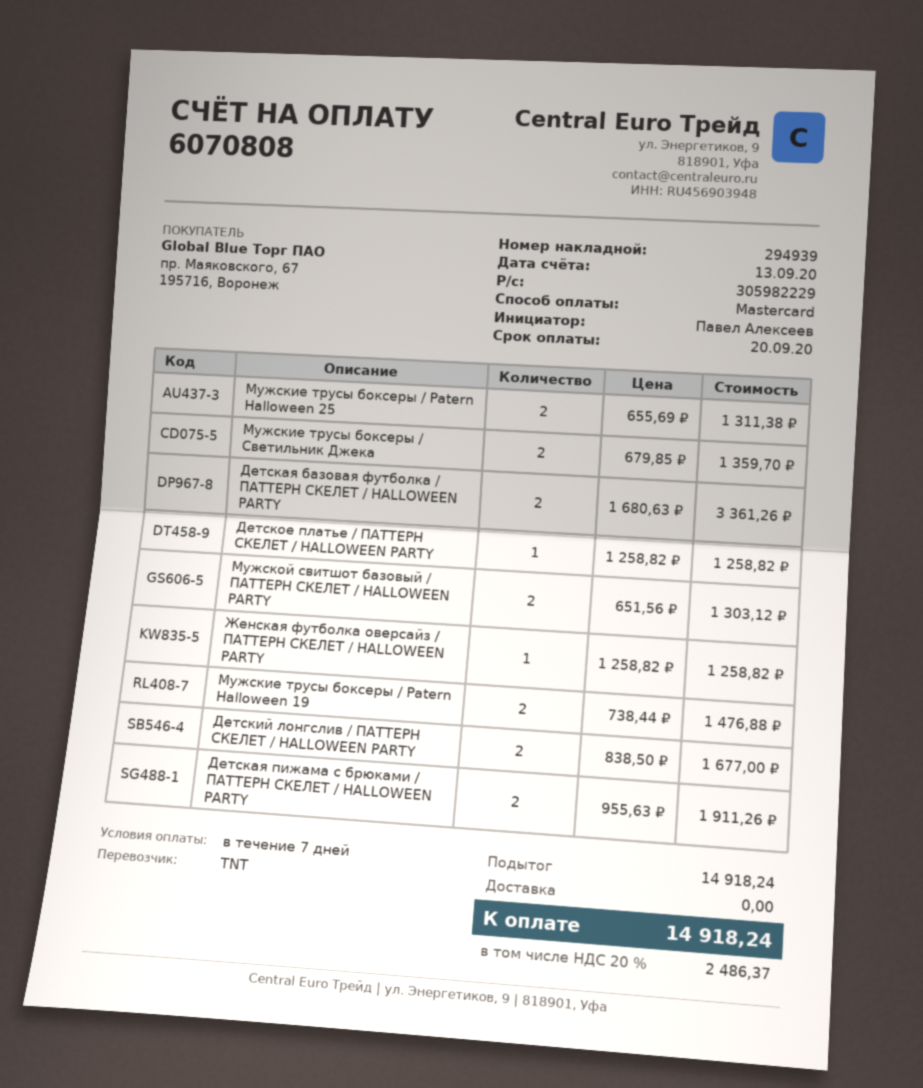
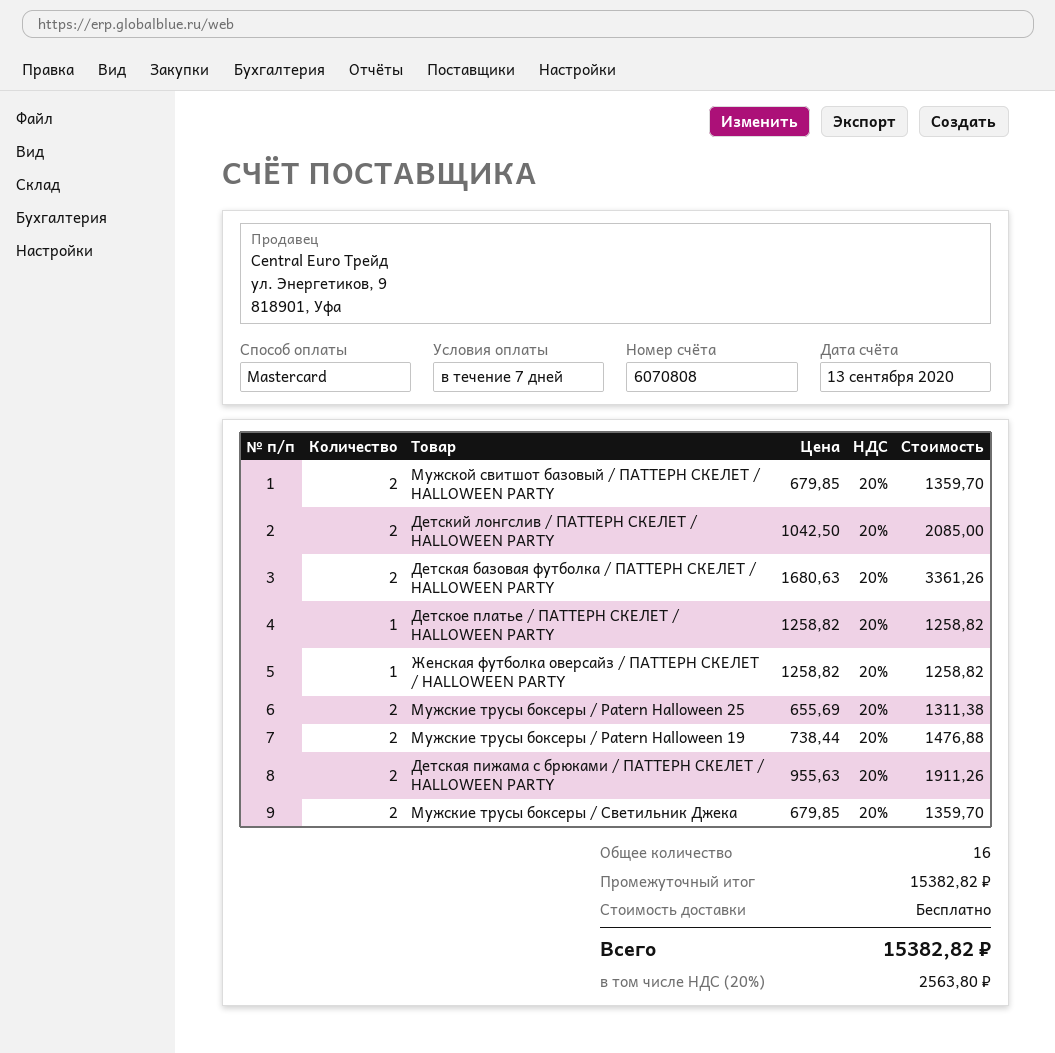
Мужской свитшот базовый / ПАТТЕРН СКЕЛЕТ / HALLOWEEN PARTY: 2 x 651.56 = 1303.12 -> 2 x 679.85 = 1359.70
Детский лонгслив / ПАТТЕРН СКЕЛЕТ / HALLOWEEN PARTY: 2 x 838.50 = 1677.00 -> 2 x 1042.50 = 2085.00
subtotal: 14918.24 -> 15382.82
tax: 20% = 2486.37 -> 20% = 2563.80
total: 14918.24 -> 15382.82

